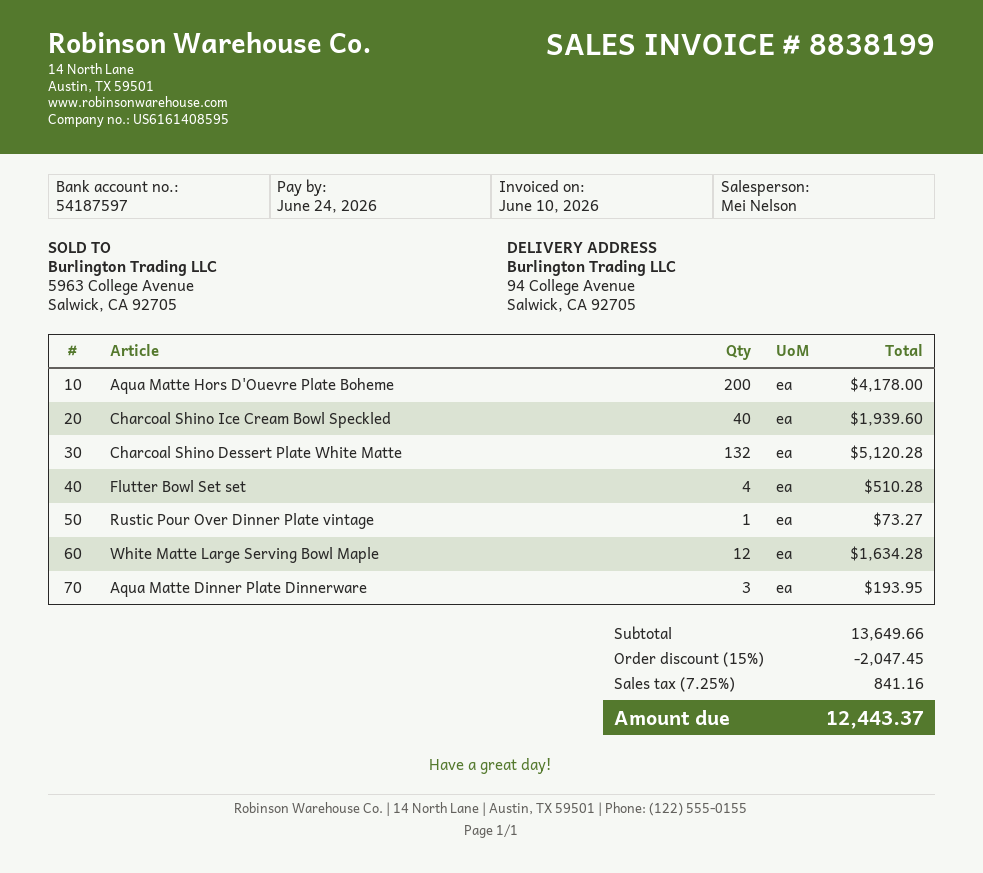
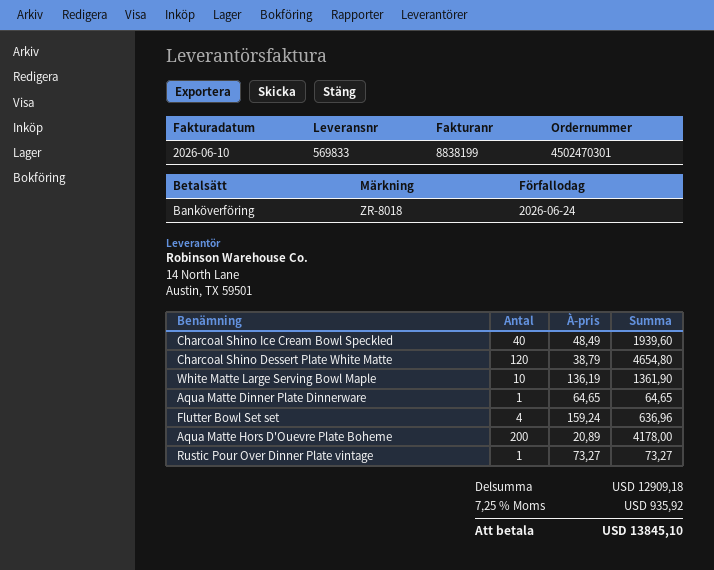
Charcoal Shino Dessert Plate White Matte: 132 for 5120.28 -> 120 for 4654.80
Flutter Bowl Set set: 4 for 510.28 -> 4 for 636.96
White Matte Large Serving Bowl Maple: 12 for 1634.28 -> 10 for 1361.90
Aqua Matte Dinner Plate Dinnerware: 3 for 193.95 -> 1 for 64.65
subtotal: 13649.66 -> 12909.18
discount: 15% = 2047.45 -> none
tax: 7.25% = 841.16 -> 7.25% = 935.92
total: 12443.37 -> 13845.10

